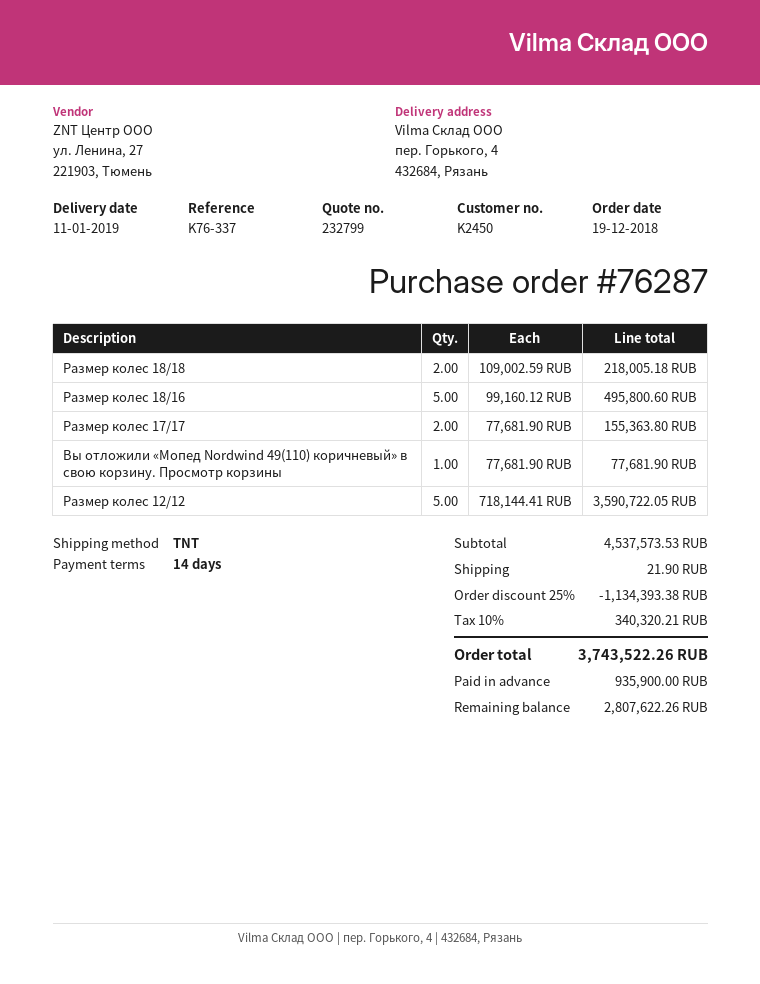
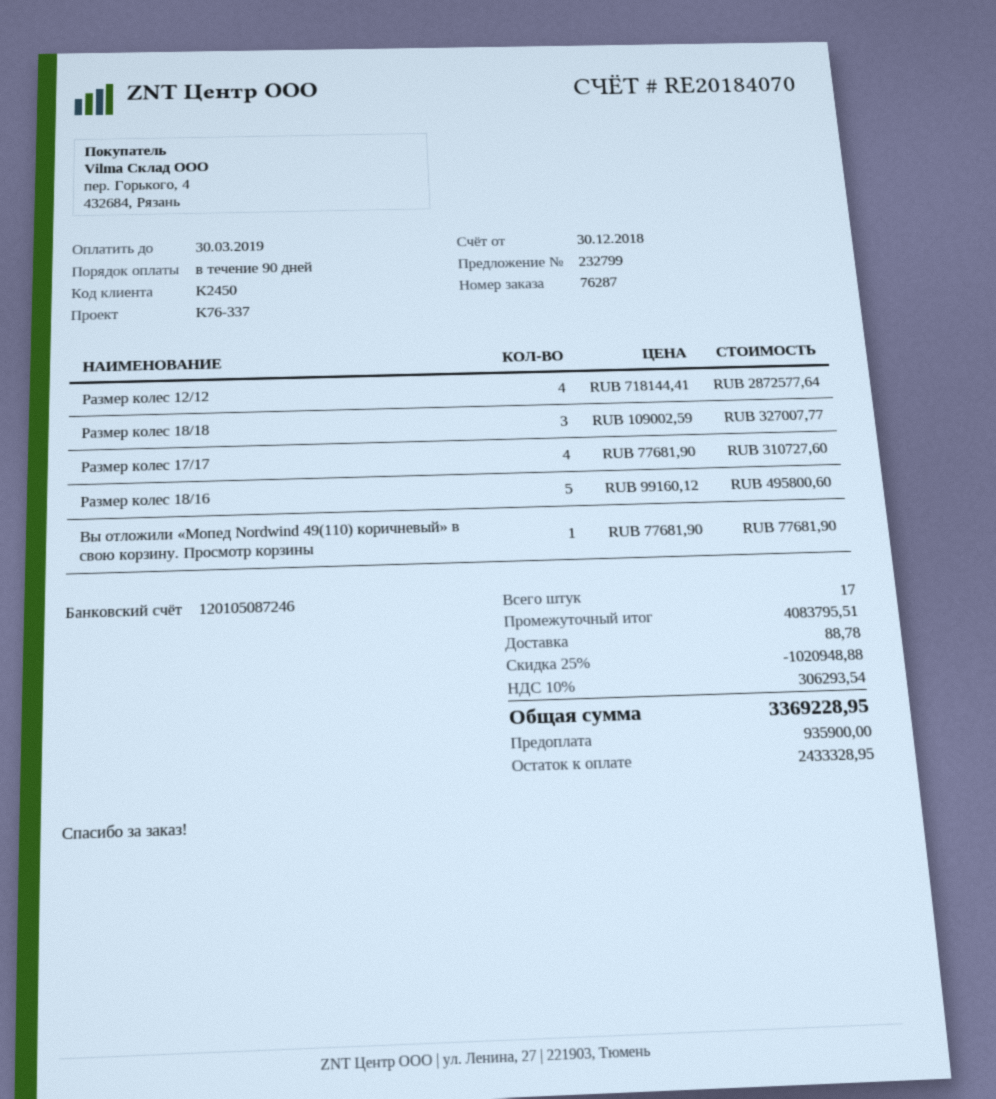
payment terms: 14 days -> 90 days
Размер колес 18/18: 2 x 109002.59 = 218005.18 -> 3 x 109002.59 = 327007.77
Размер колес 17/17: 2 x 77681.90 = 155363.80 -> 4 x 77681.90 = 310727.60
Размер колес 12/12: 5 x 718144.41 = 3590722.05 -> 4 x 718144.41 = 2872577.64
subtotal: 4537573.53 -> 4083795.51
discount: 25% = 1134393.38 -> 25% = 1020948.88
shipping: 21.90 -> 88.78
tax: 10% = 340320.21 -> 10% = 306293.54
total: 3743522.26 -> 3369228.95
balance: 2807622.26 -> 2433328.95

